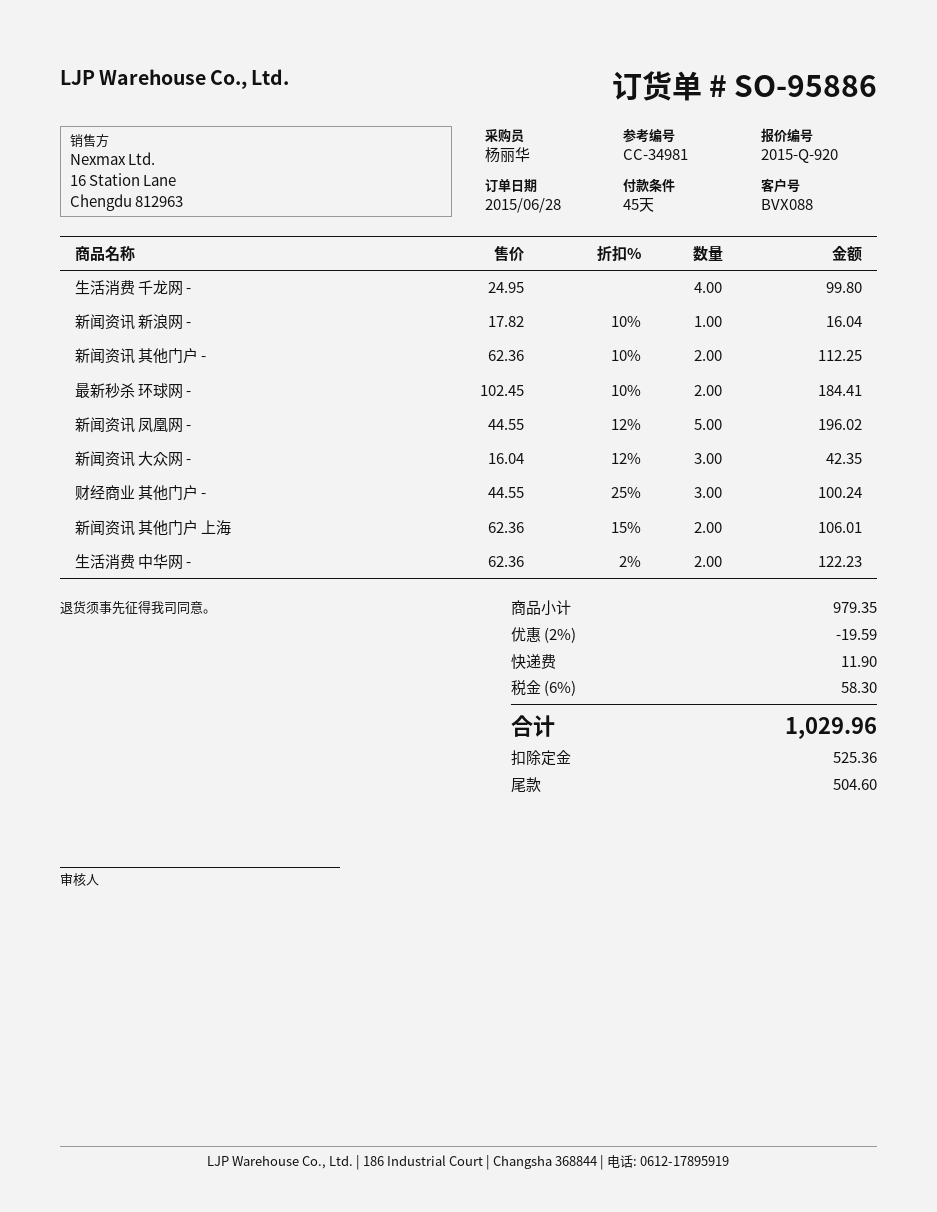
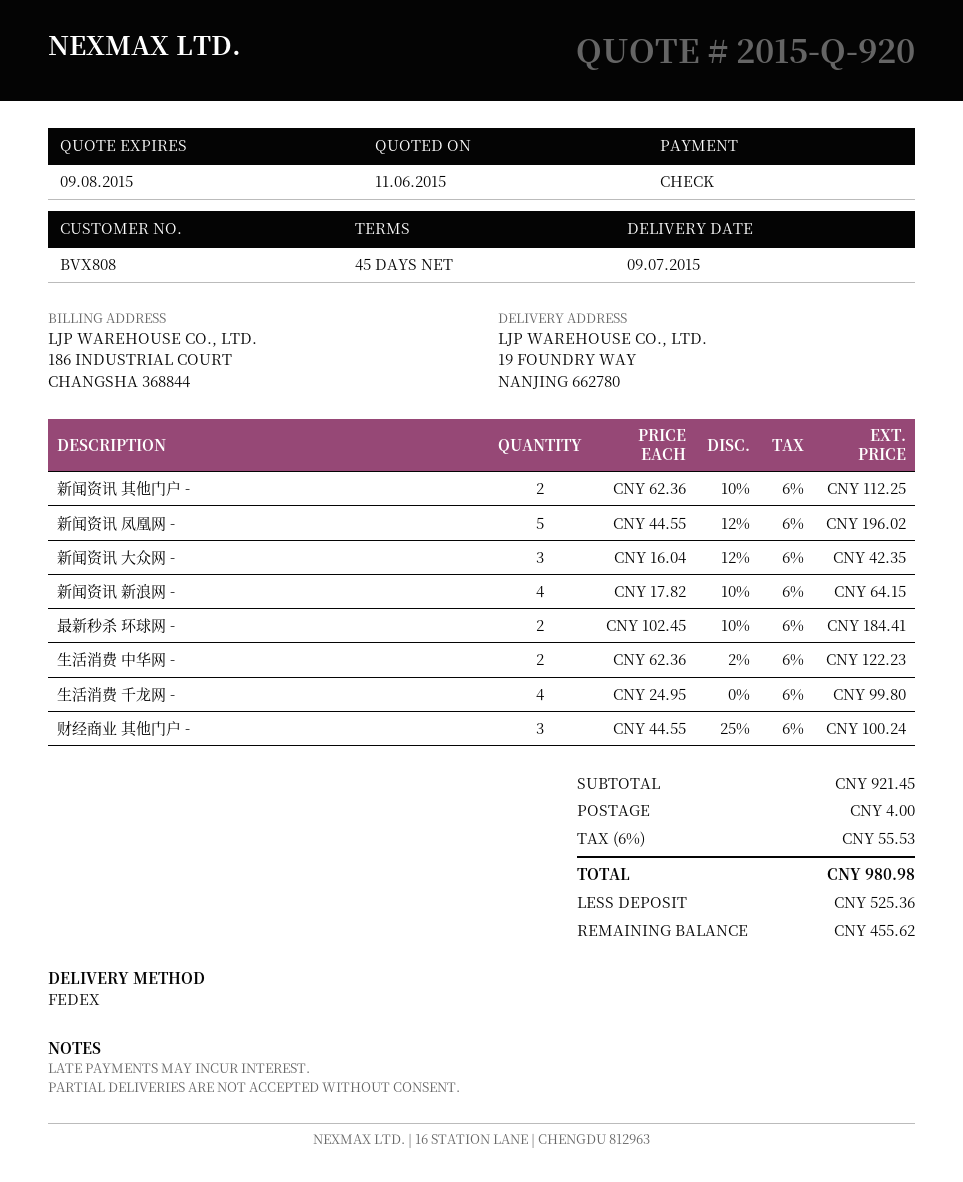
customer number: BVX088 -> BVX808
新闻资讯 新浪网 -: 1 x 17.82 - 10% = 16.04 -> 4 x 17.82 - 10% = 64.15
新闻资讯 其他门户 上海: 2 x 62.36 - 15% = 106.01 -> none
subtotal: 979.35 -> 921.45
discount: 2% = 19.59 -> none
shipping: 11.90 -> 4.00
tax: 6% = 58.30 -> 6% = 55.53
total: 1029.96 -> 980.98
balance: 504.60 -> 455.62

